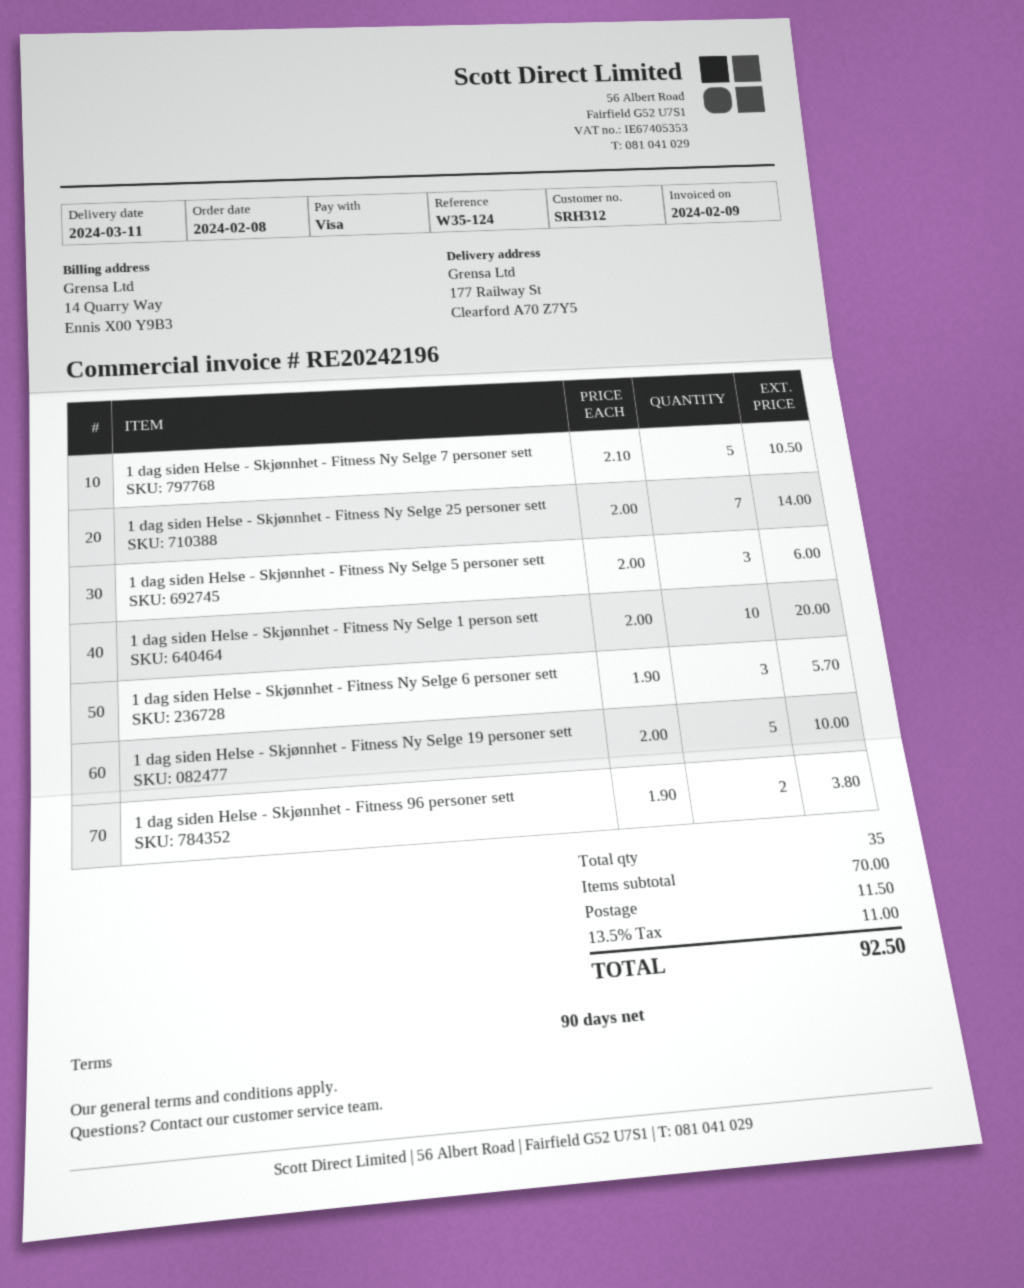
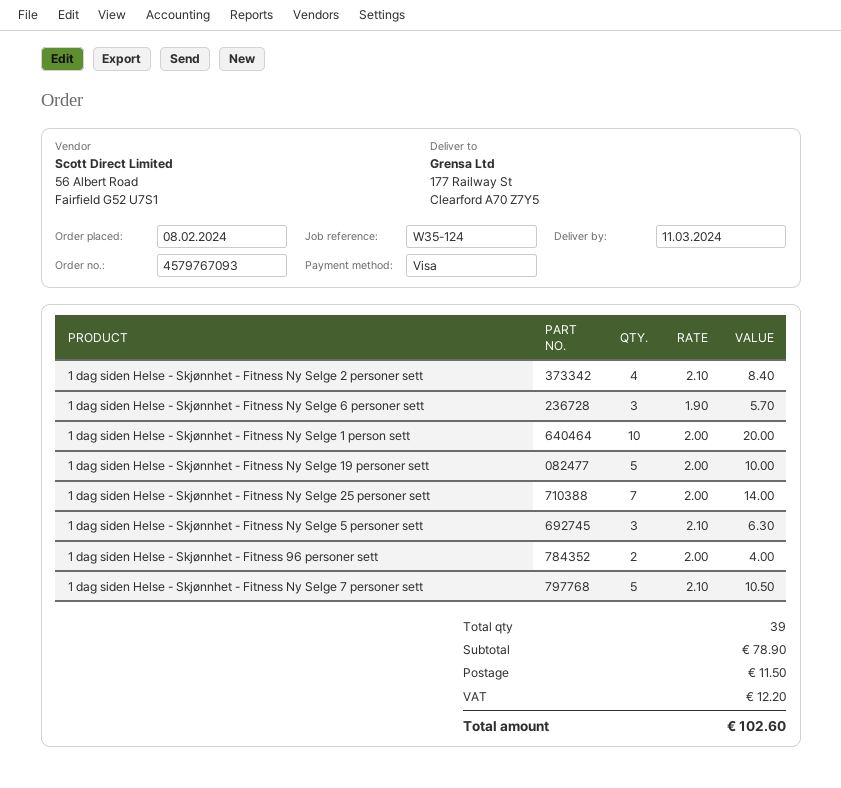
1 dag siden Helse - Skjønnhet - Fitness Ny Selge 5 personer sett: 3 x 2.00 = 6.00 -> 3 x 2.10 = 6.30
1 dag siden Helse - Skjønnhet - Fitness 96 personer sett: 2 x 1.90 = 3.80 -> 2 x 2.00 = 4.00
1 dag siden Helse - Skjønnhet - Fitness Ny Selge 2 personer sett: none -> 4 x 2.10 = 8.40
total quantity: 35 -> 39
subtotal: 70.00 -> 78.90
tax: 11.00 -> 12.20
total: 92.50 -> 102.60

